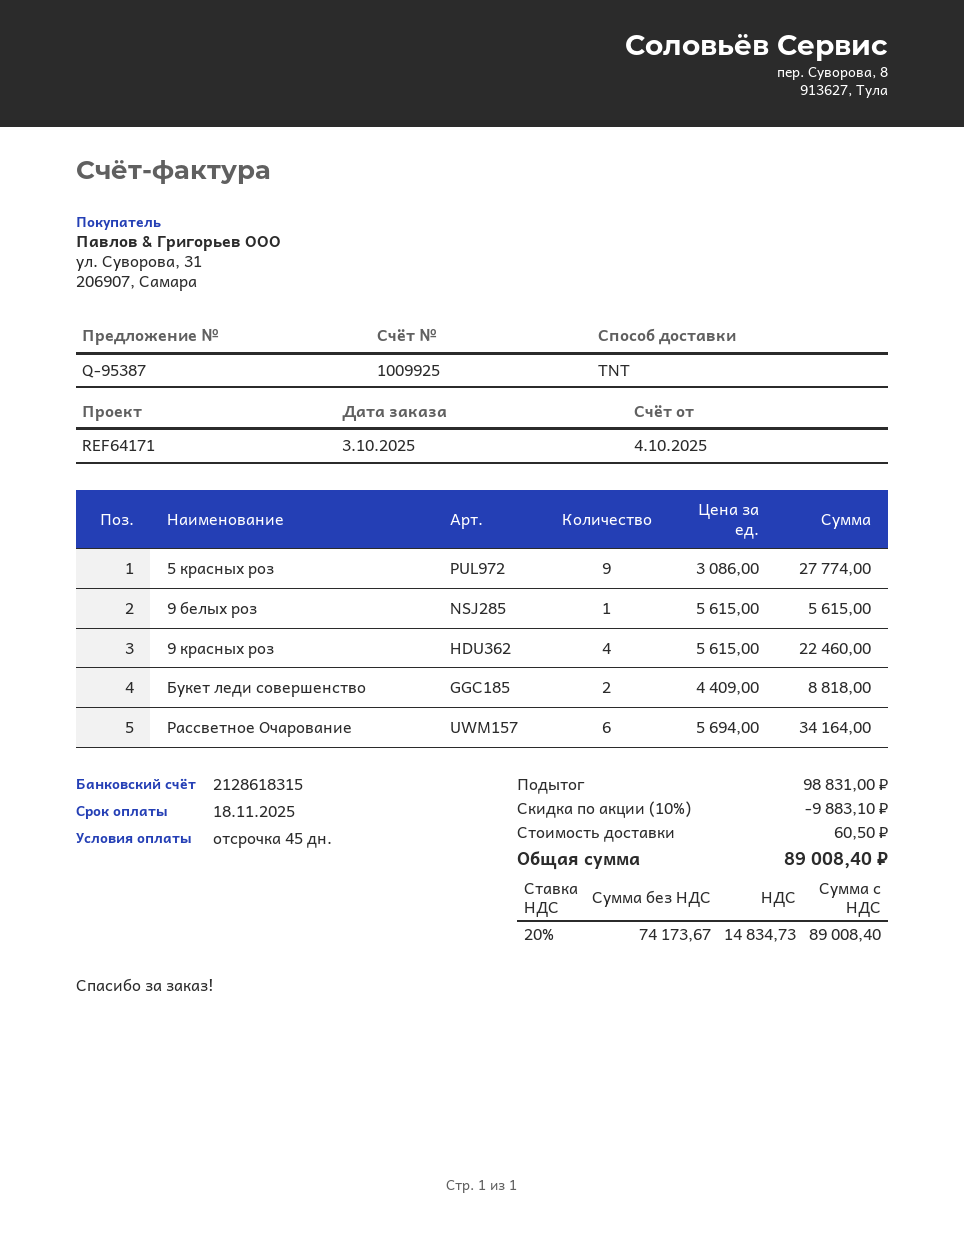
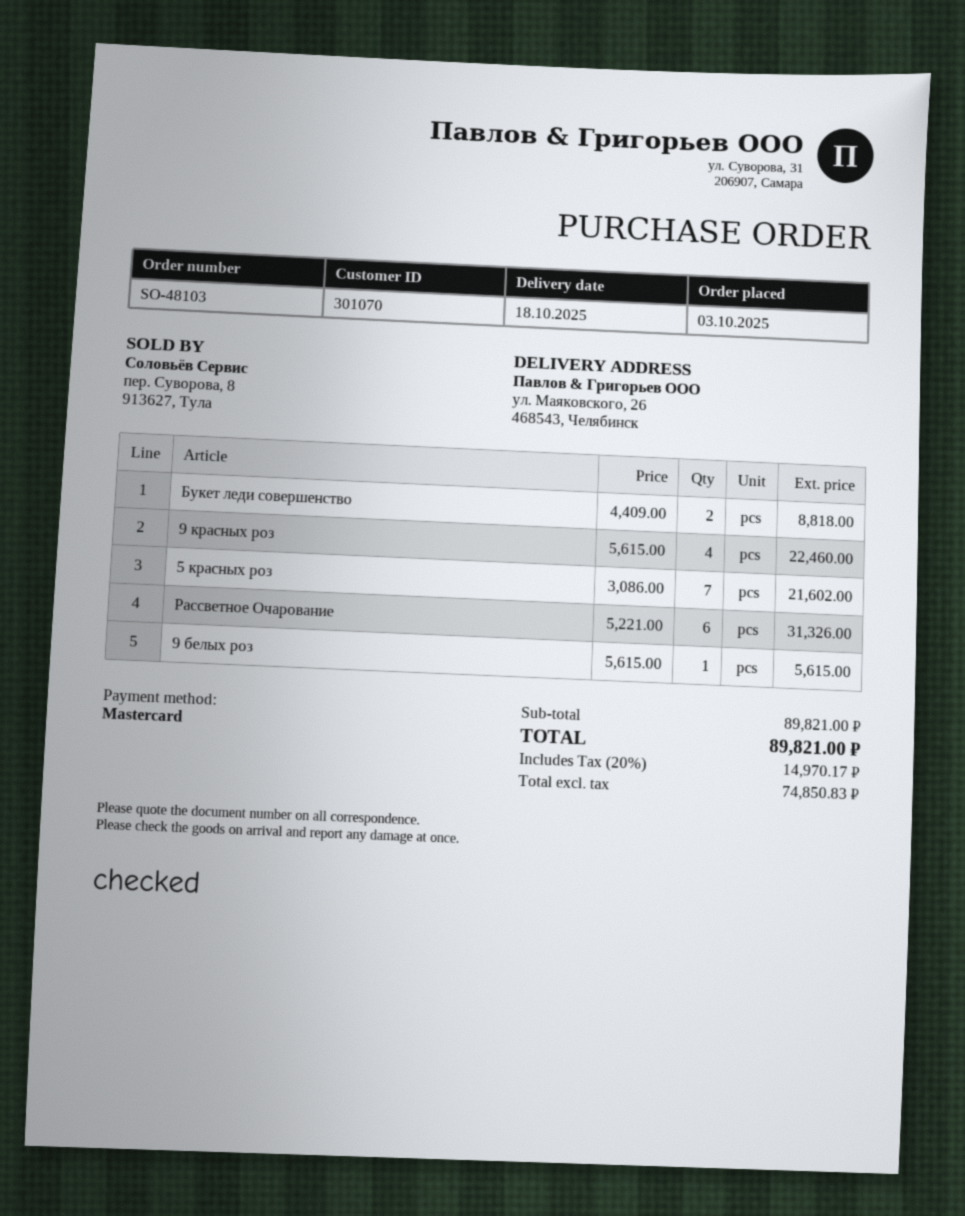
5 красных роз: 9 x 3086.00 = 27774.00 -> 7 x 3086.00 = 21602.00
Рассветное Очарование: 6 x 5694.00 = 34164.00 -> 6 x 5221.00 = 31326.00
subtotal: 98831.00 -> 89821.00
discount: 10% = 9883.10 -> none
shipping: 60.50 -> none
net: 74173.67 -> 74850.83
tax: 20% = 14834.73 -> 20% = 14970.17
total: 89008.40 -> 89821.00

